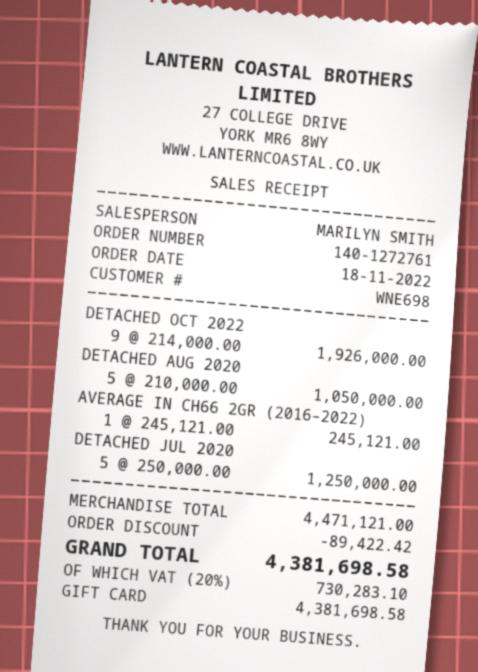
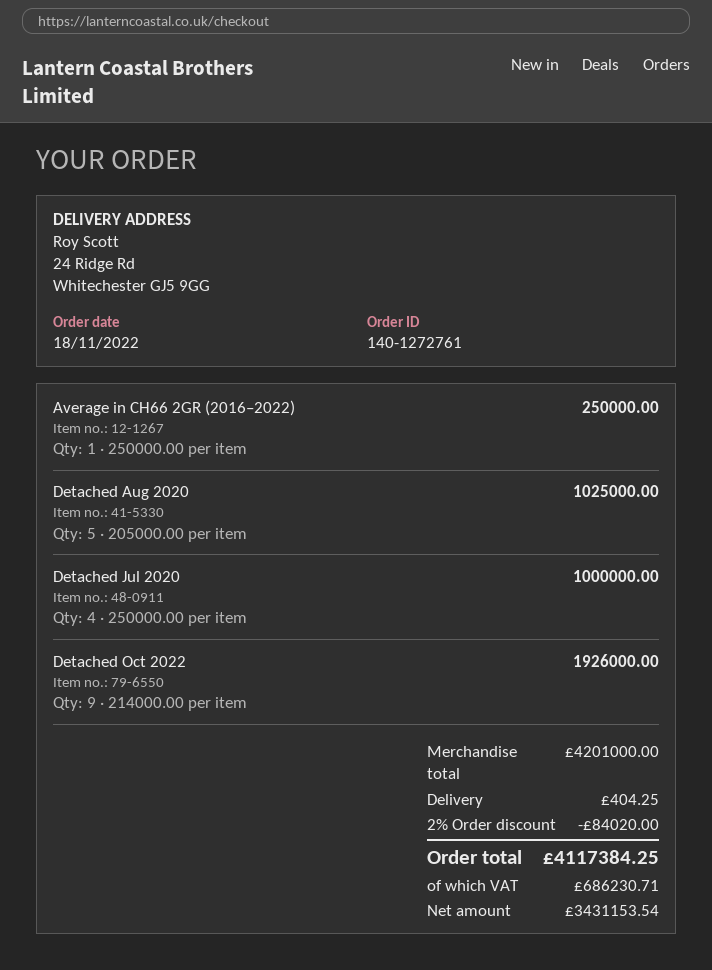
DETACHED AUG 2020: 5 x 210000.00 = 1050000.00 -> 5 x 205000.00 = 1025000.00
AVERAGE IN CH66 2GR (2016–2022): 1 x 245121.00 = 245121.00 -> 1 x 250000.00 = 250000.00
DETACHED JUL 2020: 5 x 250000.00 = 1250000.00 -> 4 x 250000.00 = 1000000.00
subtotal: 4471121.00 -> 4201000.00
discount: 89422.42 -> 84020.00
shipping: none -> 404.25
tax: 730283.10 -> 686230.71
total: 4381698.58 -> 4117384.25

